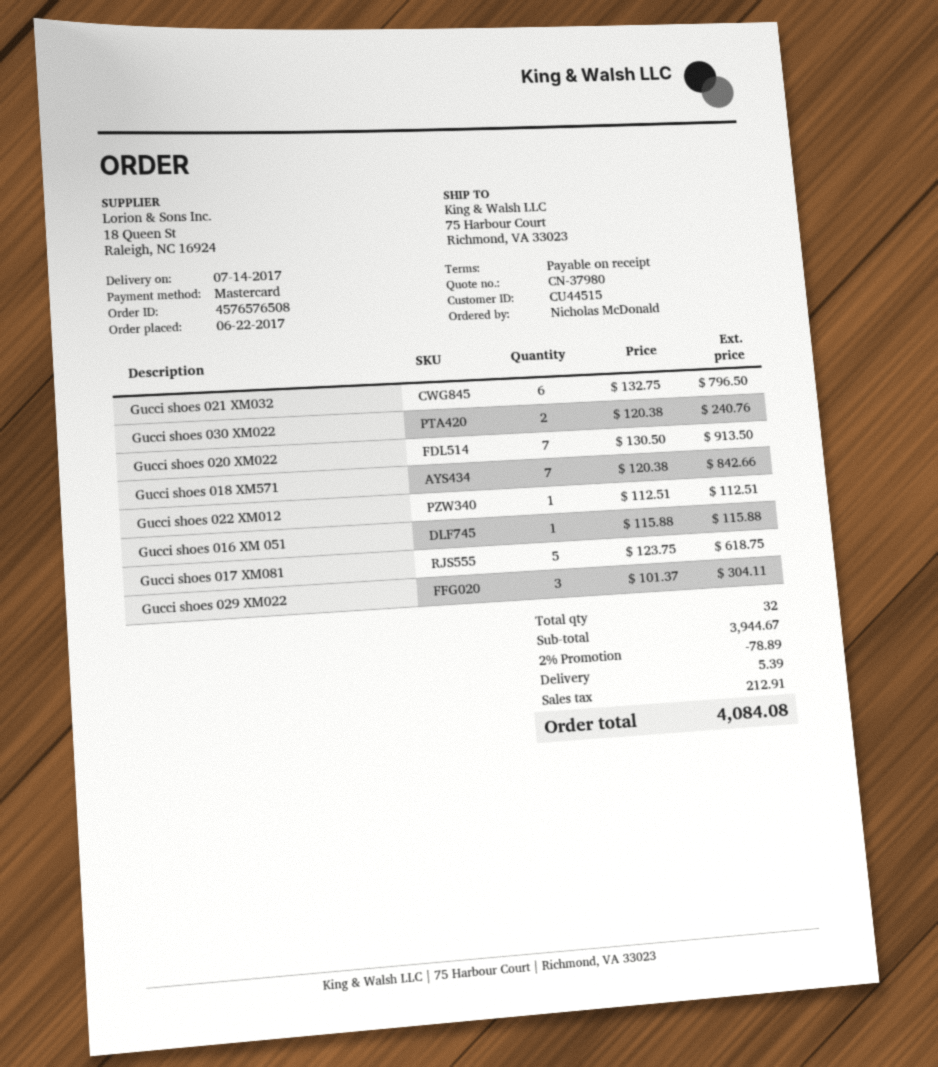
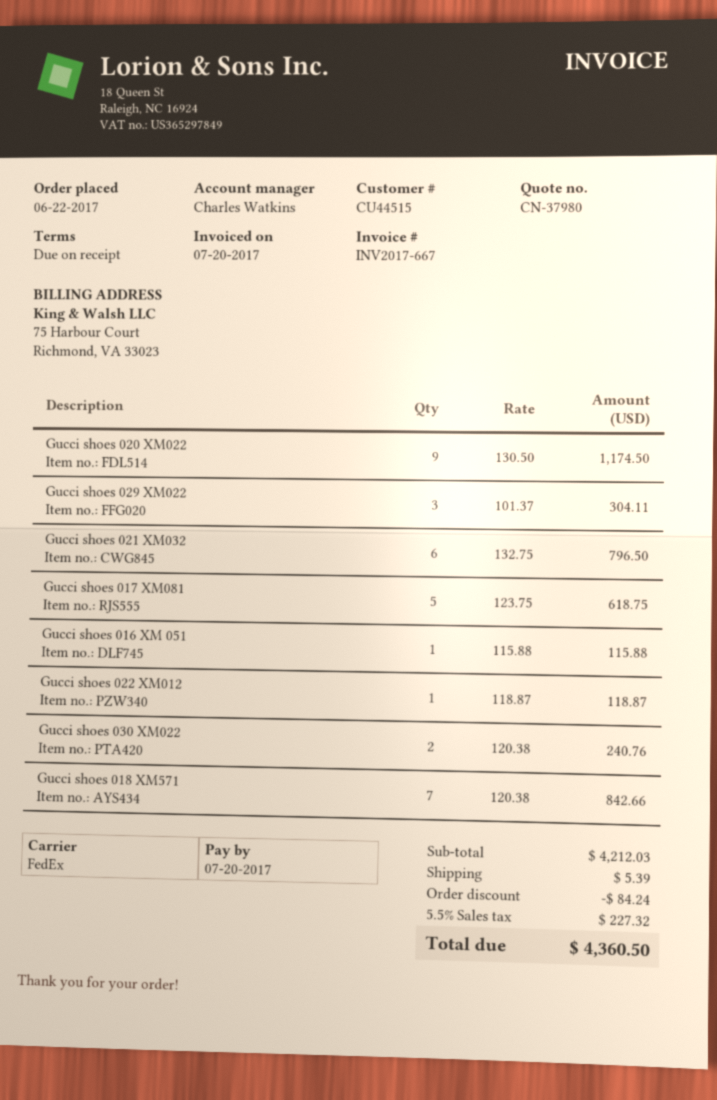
Gucci shoes 020 XM022: 7 x 130.50 = 913.50 -> 9 x 130.50 = 1174.50
Gucci shoes 022 XM012: 1 x 112.51 = 112.51 -> 1 x 118.87 = 118.87
subtotal: 3944.67 -> 4212.03
discount: 78.89 -> 84.24
tax: 212.91 -> 227.32
total: 4084.08 -> 4360.50

